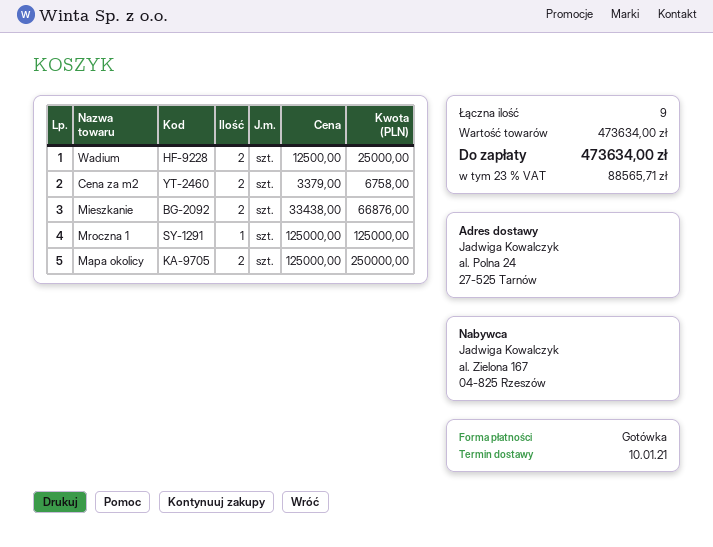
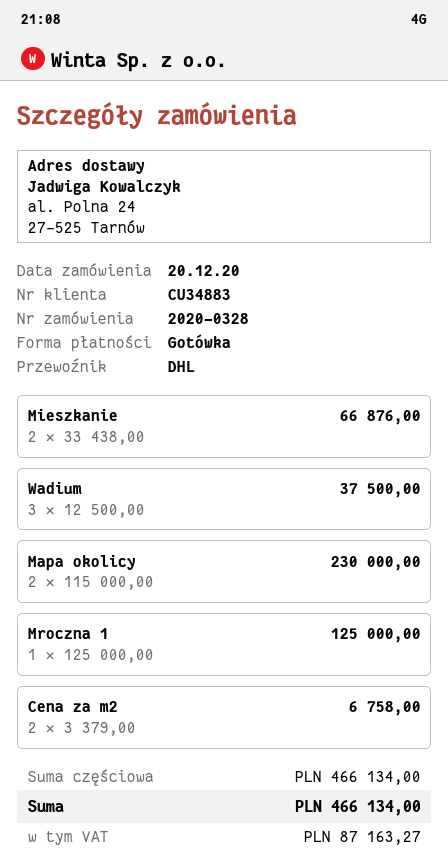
Wadium: 2 x 12500.00 = 25000.00 -> 3 x 12500.00 = 37500.00
Mapa okolicy: 2 x 125000.00 = 250000.00 -> 2 x 115000.00 = 230000.00
subtotal: 473634.00 -> 466134.00
tax: 88565.71 -> 87163.27
total: 473634.00 -> 466134.00

